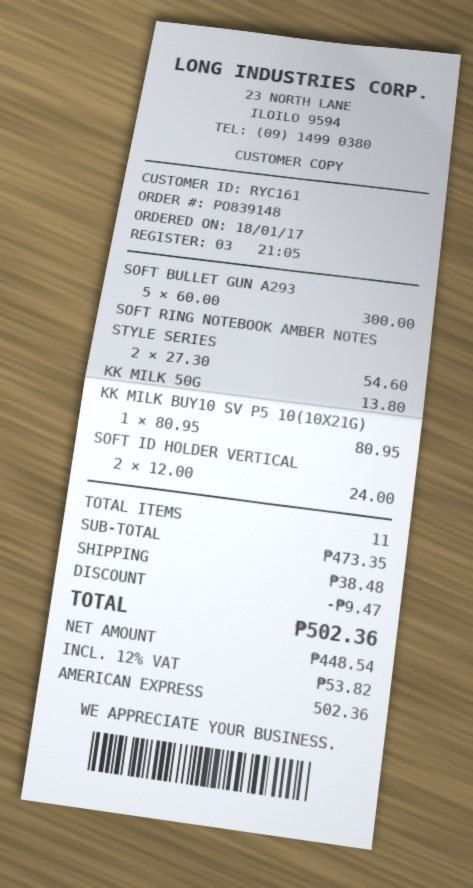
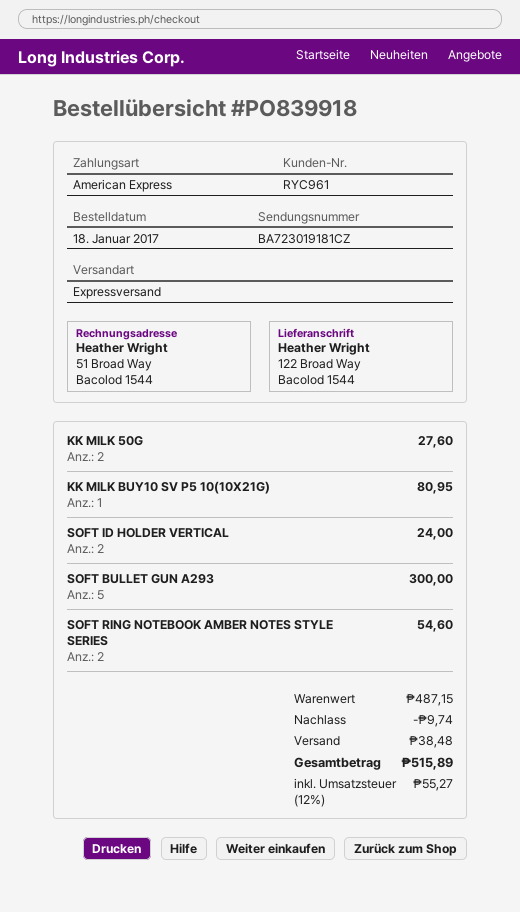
order number: PO839148 -> PO839918
customer number: RYC161 -> RYC961
KK MILK 50G: 1 for 13.80 -> 2 for 27.60
subtotal: 473.35 -> 487.15
discount: 9.47 -> 9.74
tax: 12% = 53.82 -> 12% = 55.27
total: 502.36 -> 515.89

